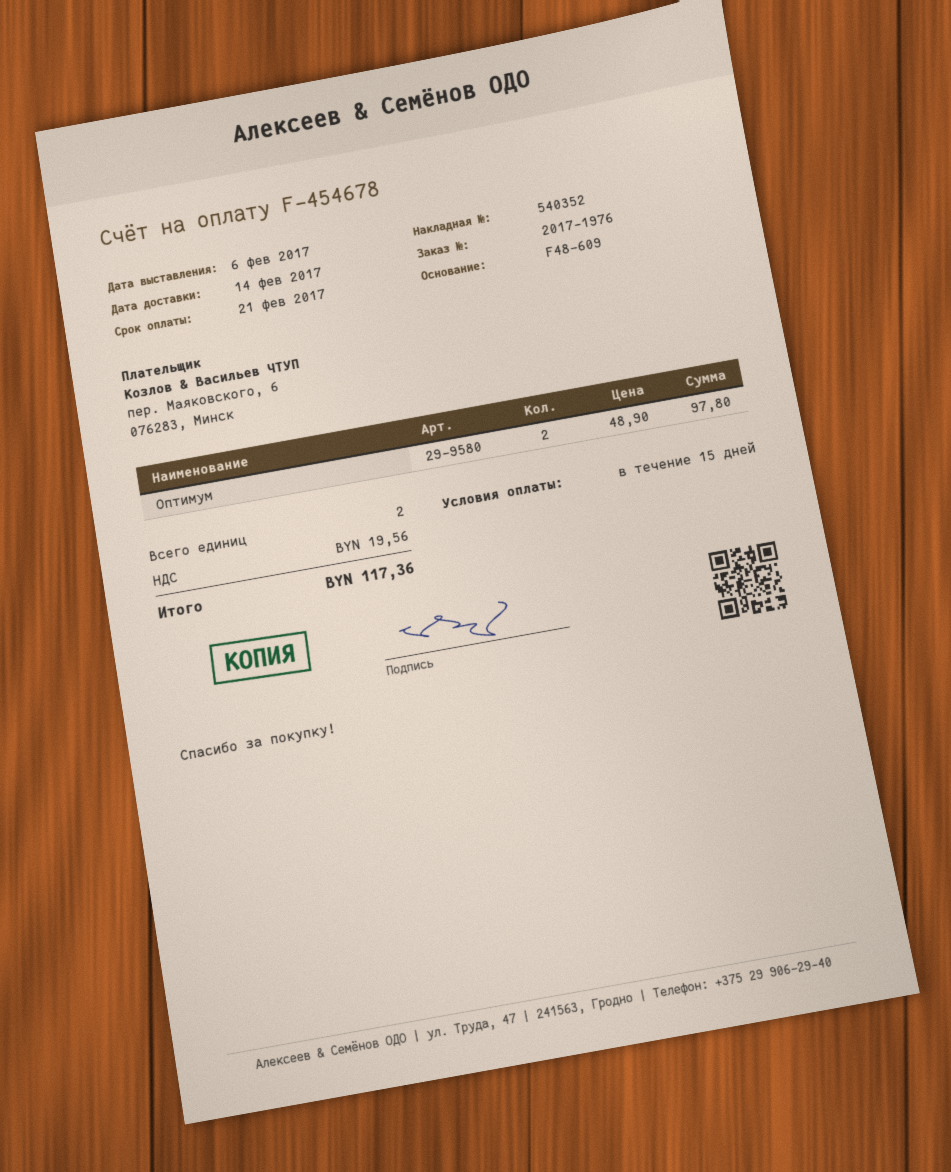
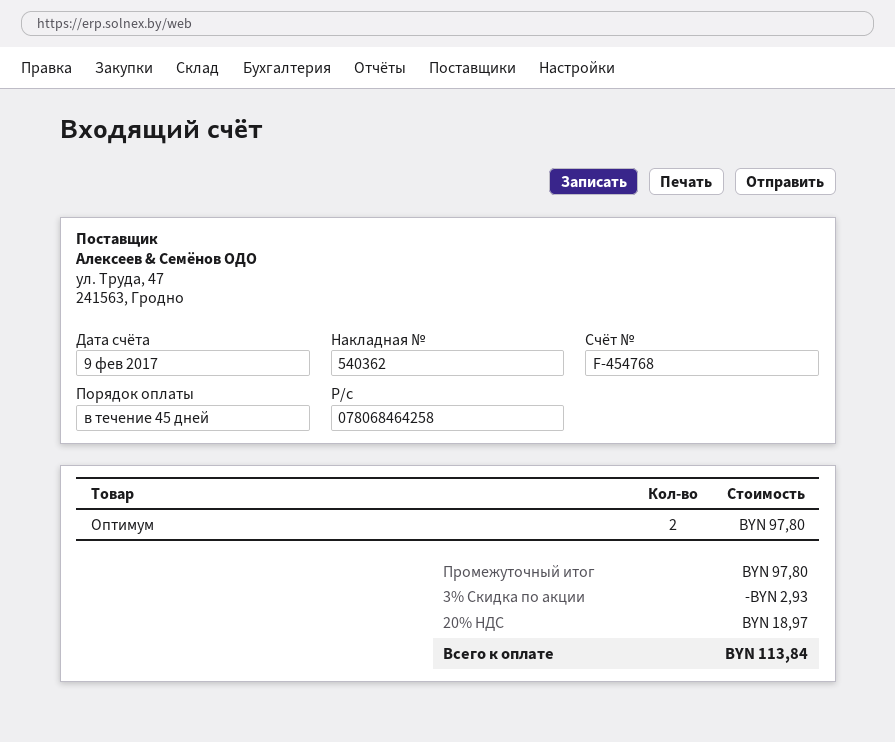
delivery note number: 540352 -> 540362
invoice number: F-454678 -> F-454768
invoice date: 2017-02-06 -> 2017-02-09
payment terms: 15 days -> 45 days
discount: none -> 3% = 2.93
tax: 19.56 -> 18.97
total: 117.36 -> 113.84

